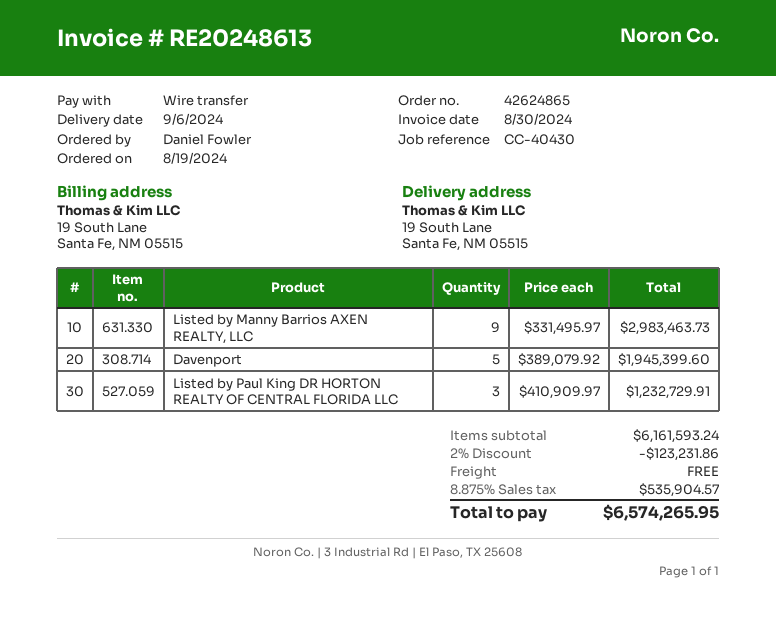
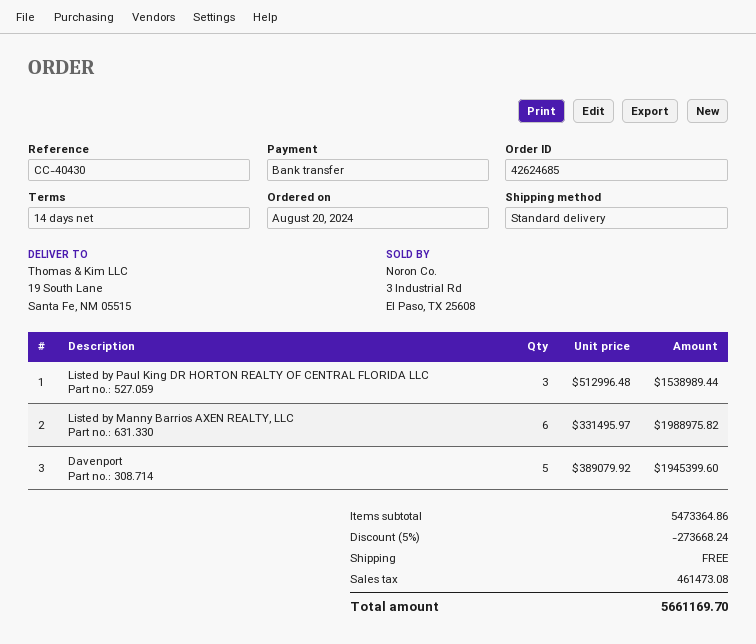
order number: 42624865 -> 42624685
order date: 2024-08-19 -> 2024-08-20
Listed by Manny Barrios AXEN REALTY, LLC: 9 x 331495.97 = 2983463.73 -> 6 x 331495.97 = 1988975.82
Listed by Paul King DR HORTON REALTY OF CENTRAL FLORIDA LLC: 3 x 410909.97 = 1232729.91 -> 3 x 512996.48 = 1538989.44
subtotal: 6161593.24 -> 5473364.86
discount: 2% = 123231.86 -> 5% = 273668.24
tax: 535904.57 -> 461473.08
total: 6574265.95 -> 5661169.70

